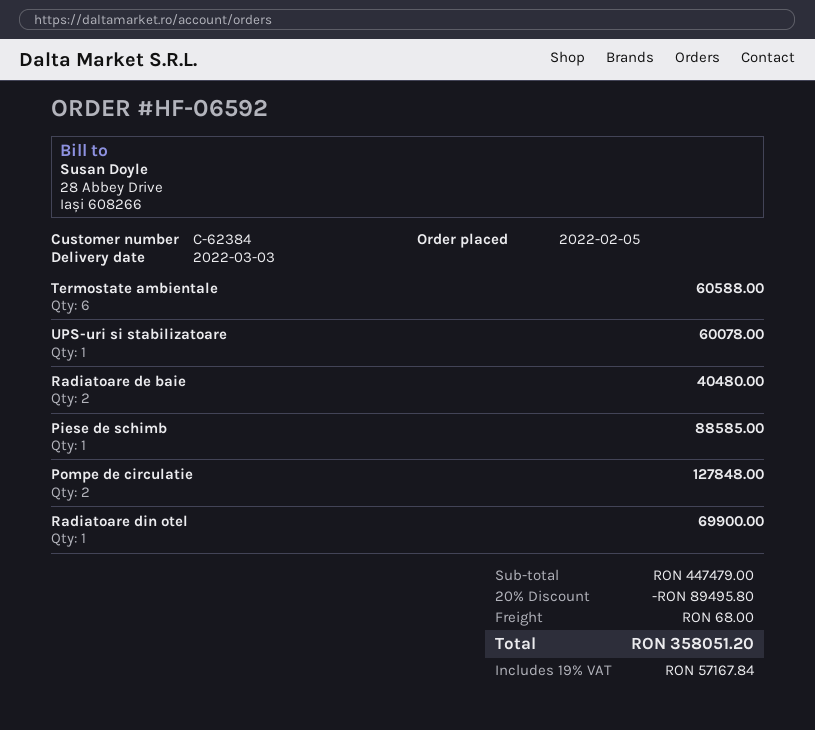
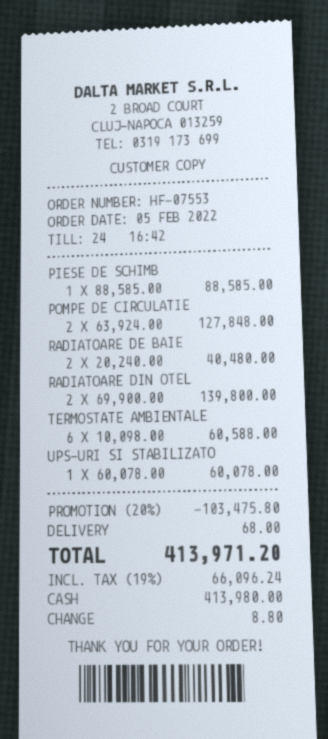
order number: HF-06592 -> HF-07553
Radiatoare din otel: 1 for 69900.00 -> 2 for 139800.00
discount: 20% = 89495.80 -> 20% = 103475.80
tax: 19% = 57167.84 -> 19% = 66096.24
total: 358051.20 -> 413971.20

